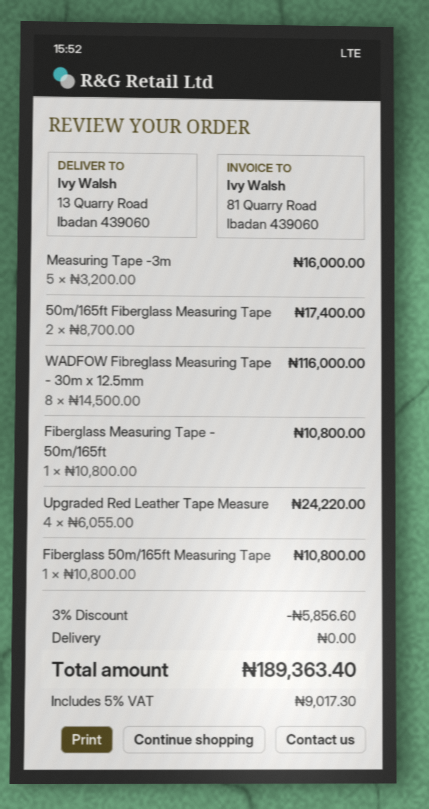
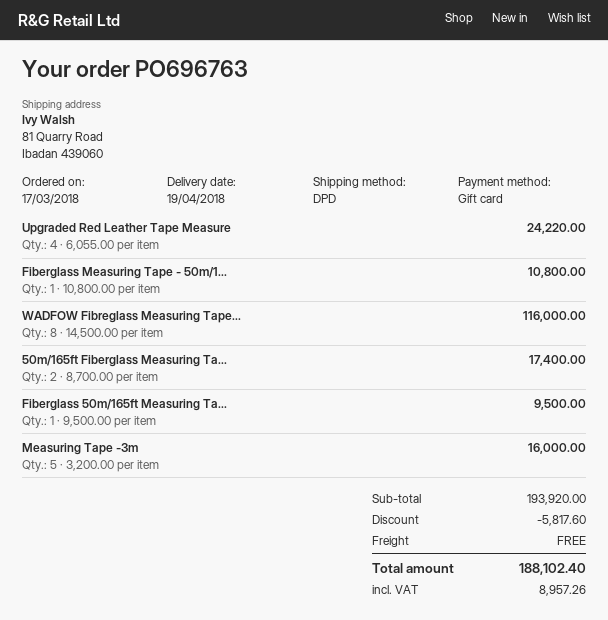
ship to: 13 Quarry Road, Ibadan 439060 -> 81 Quarry Road, Ibadan 439060
Fiberglass 50m/165ft Measuring Tape: 1 x 10800.00 = 10800.00 -> 1 x 9500.00 = 9500.00
discount: 5856.60 -> 5817.60
tax: 9017.30 -> 8957.26
total: 189363.40 -> 188102.40

